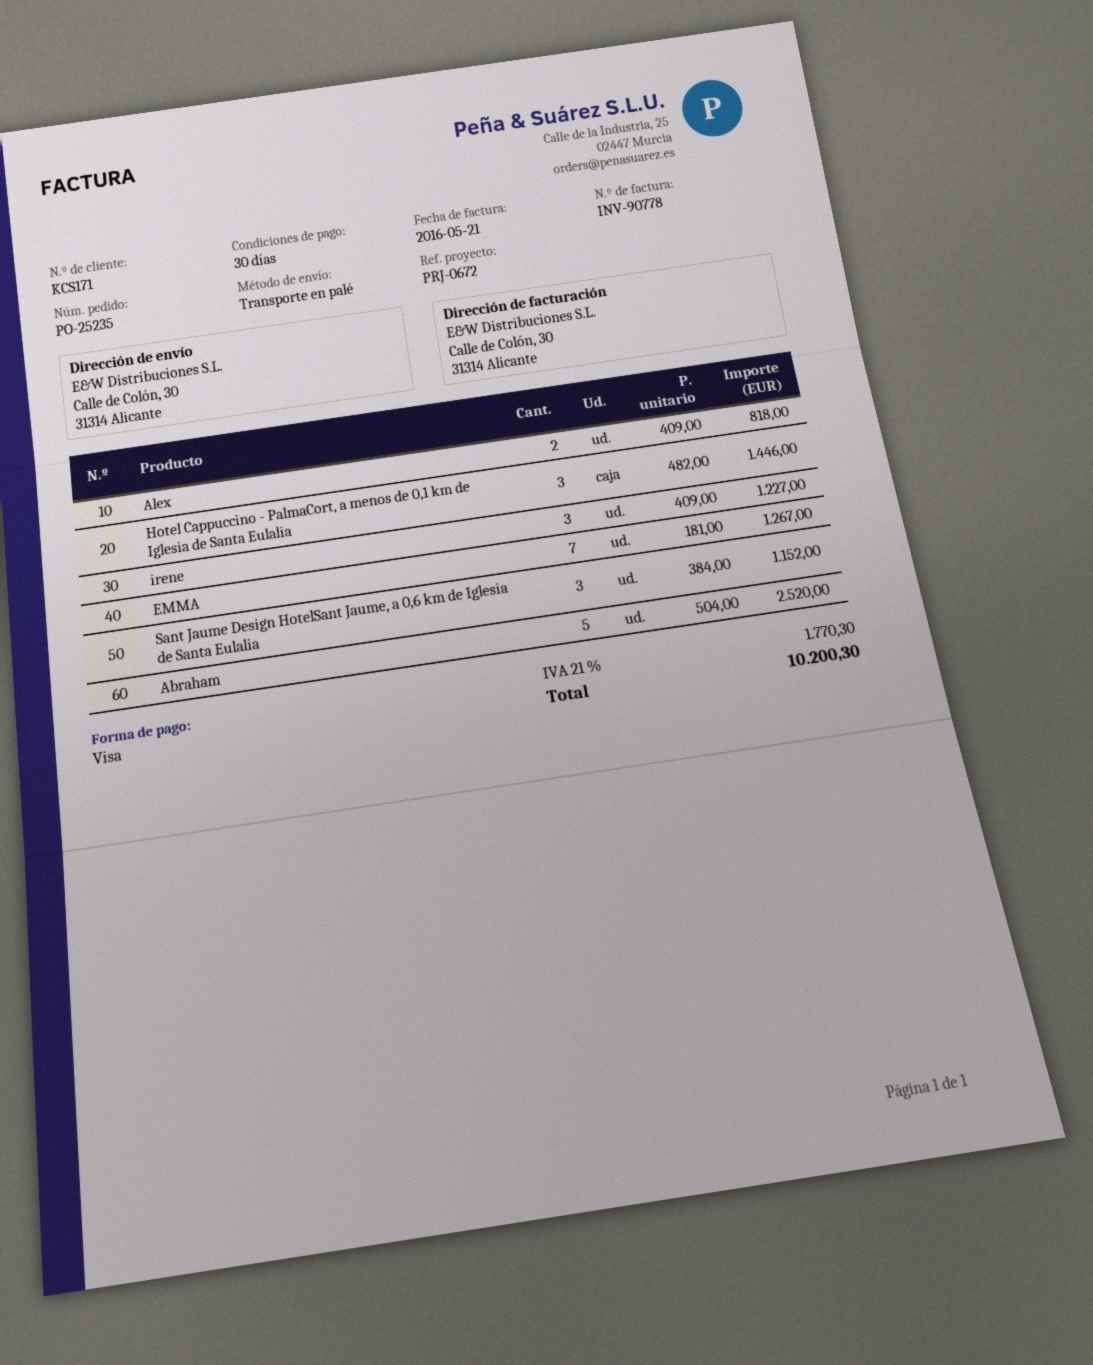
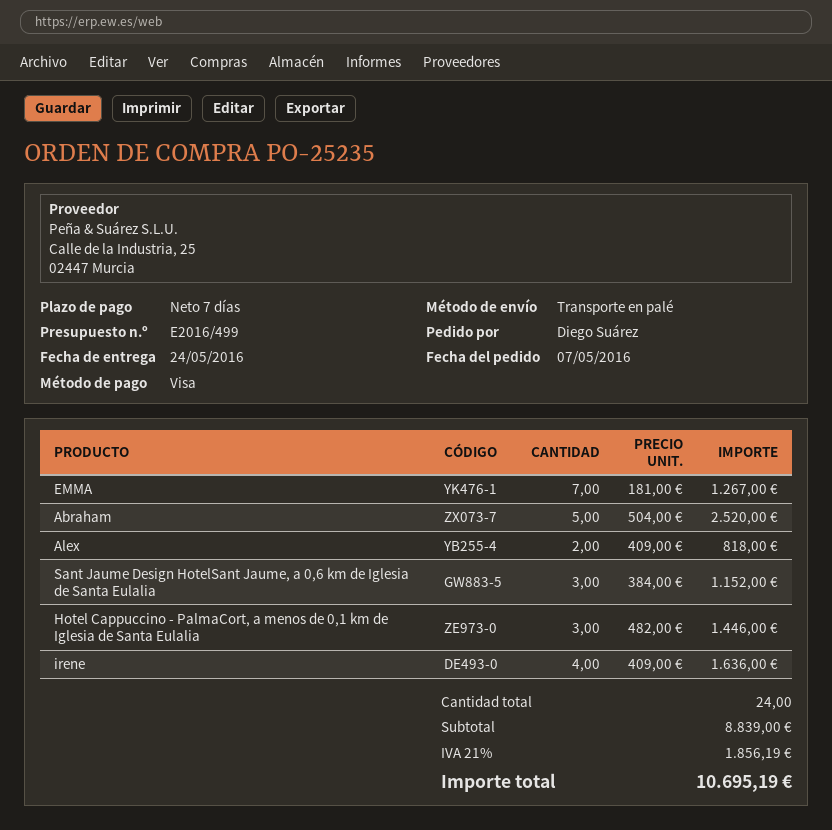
payment terms: 30 days -> 7 days
irene: 3 x 409.00 = 1227.00 -> 4 x 409.00 = 1636.00
tax: 21% = 1770.30 -> 21% = 1856.19
total: 10200.30 -> 10695.19

